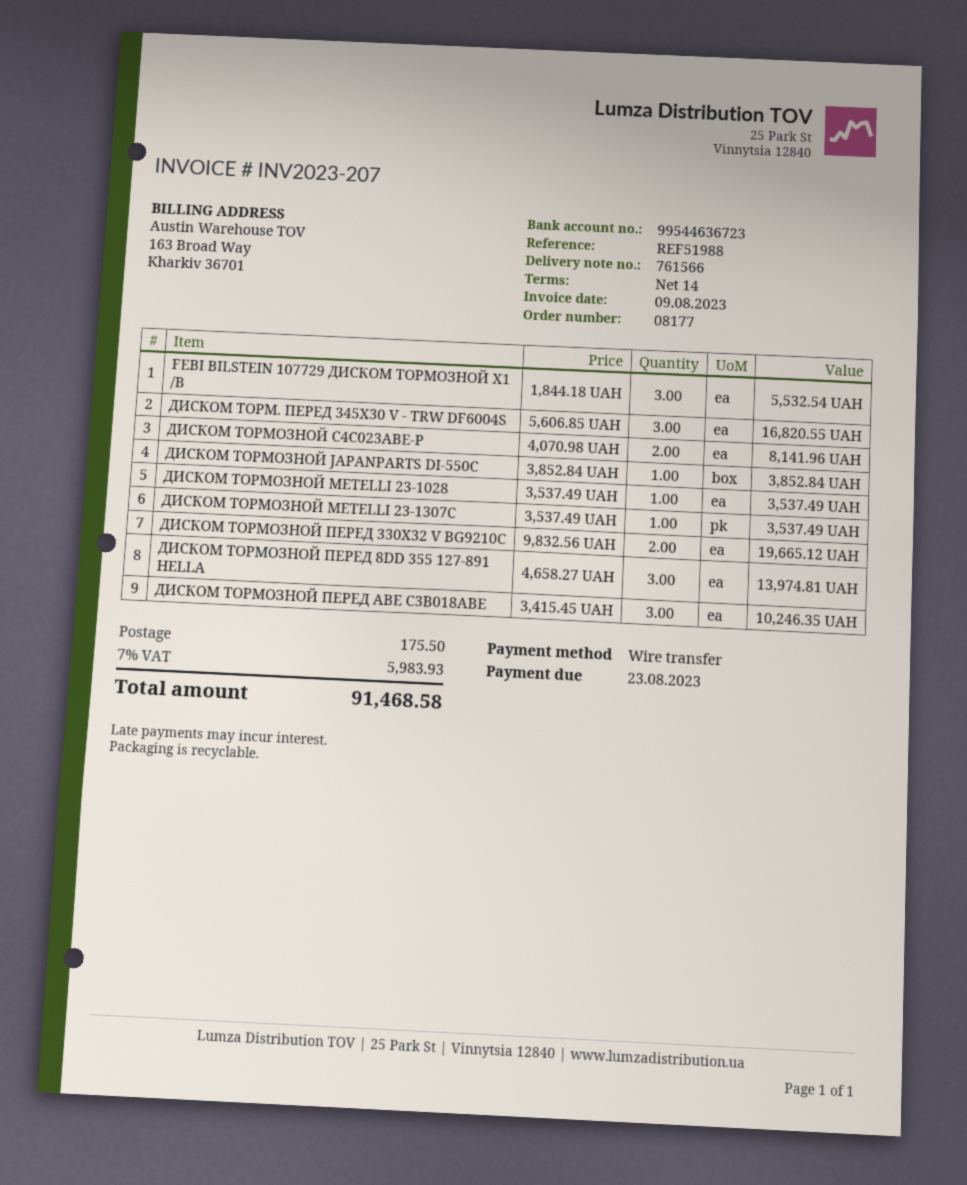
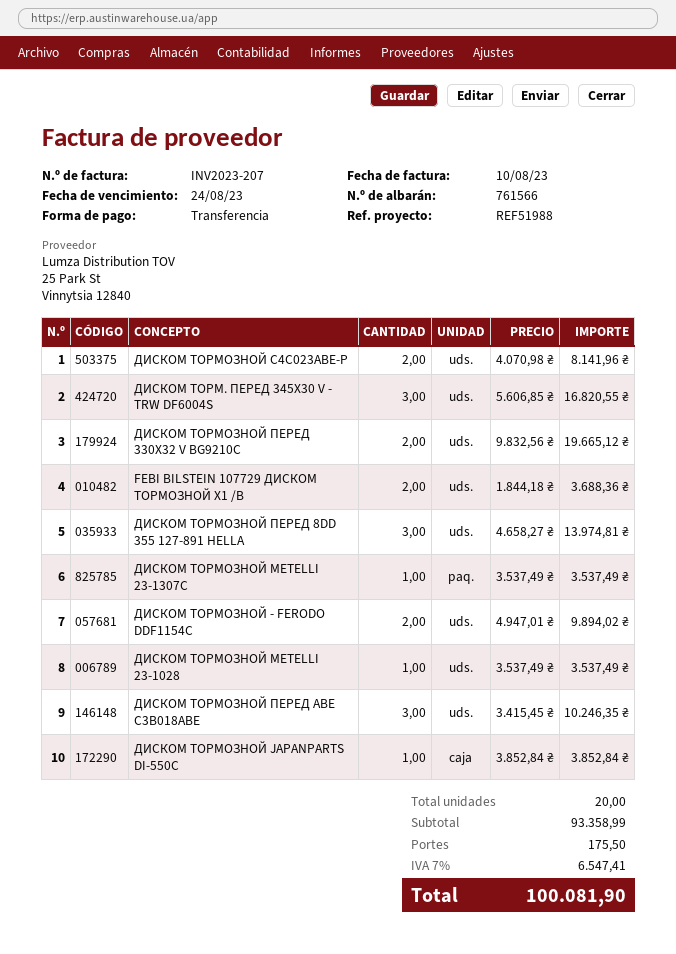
invoice date: 2023-08-09 -> 2023-08-10
due date: 2023-08-23 -> 2023-08-24
FEBI BILSTEIN 107729 ДИСКОМ ТОРМОЗНОЙ X1 /B: 3 x 1844.18 = 5532.54 -> 2 x 1844.18 = 3688.36
ДИСКОМ ТОРМОЗНОЙ - FERODO DDF1154C: none -> 2 x 4947.01 = 9894.02
tax: 7% = 5983.93 -> 7% = 6547.41
total: 91468.58 -> 100081.90

